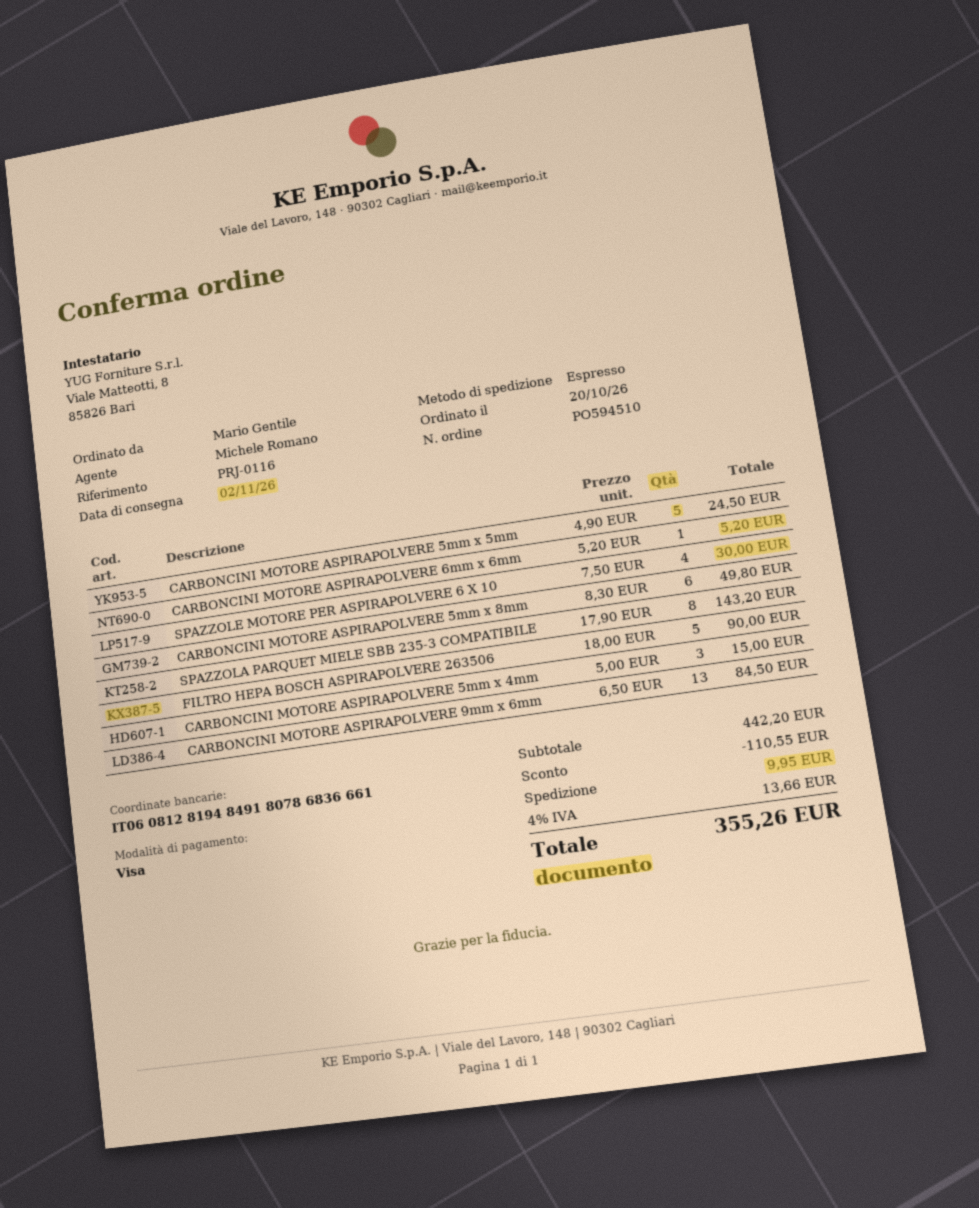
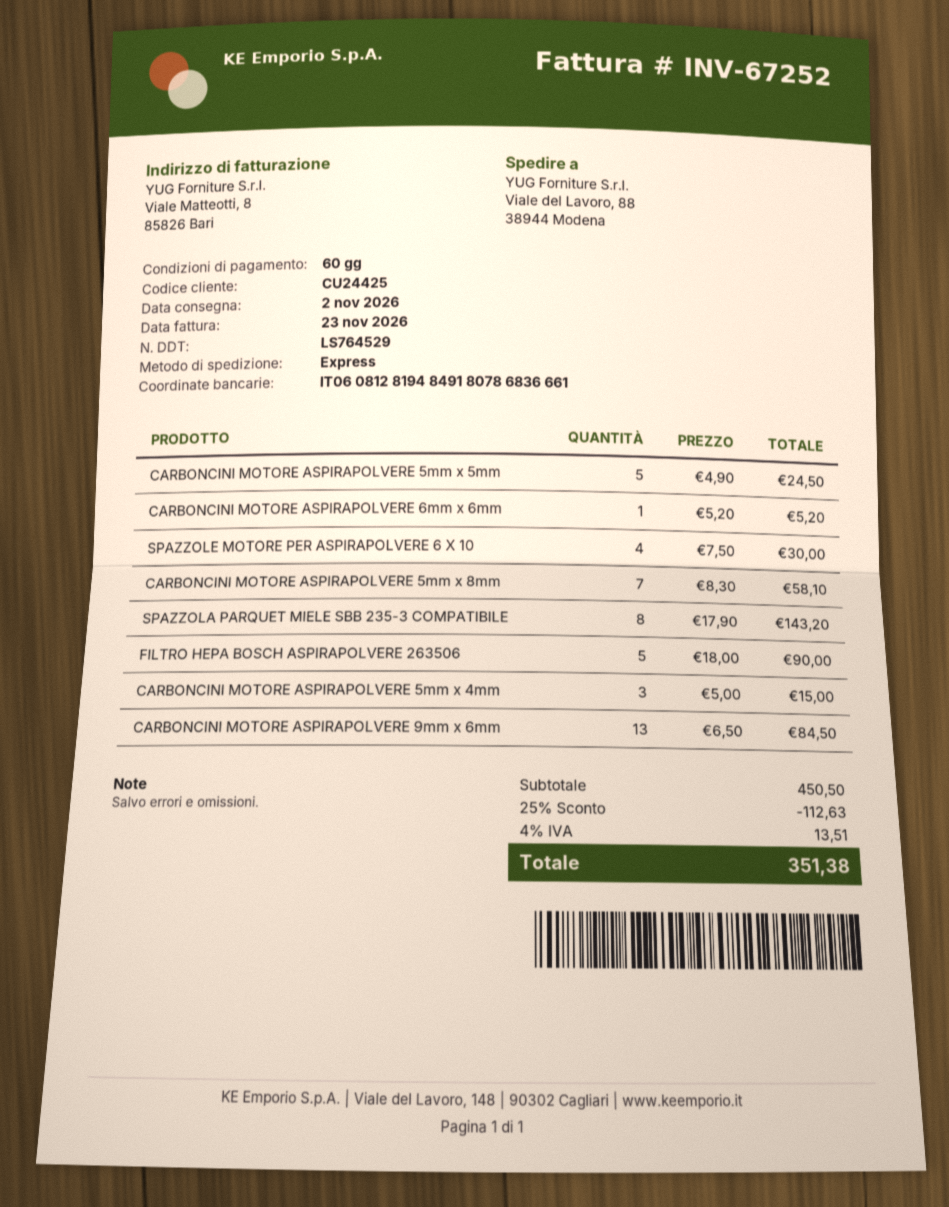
CARBONCINI MOTORE ASPIRAPOLVERE 5mm x 8mm: 6 x 8.30 = 49.80 -> 7 x 8.30 = 58.10
subtotal: 442.20 -> 450.50
discount: 110.55 -> 112.63
shipping: 9.95 -> none
tax: 4% = 13.66 -> 4% = 13.51
total: 355.26 -> 351.38

